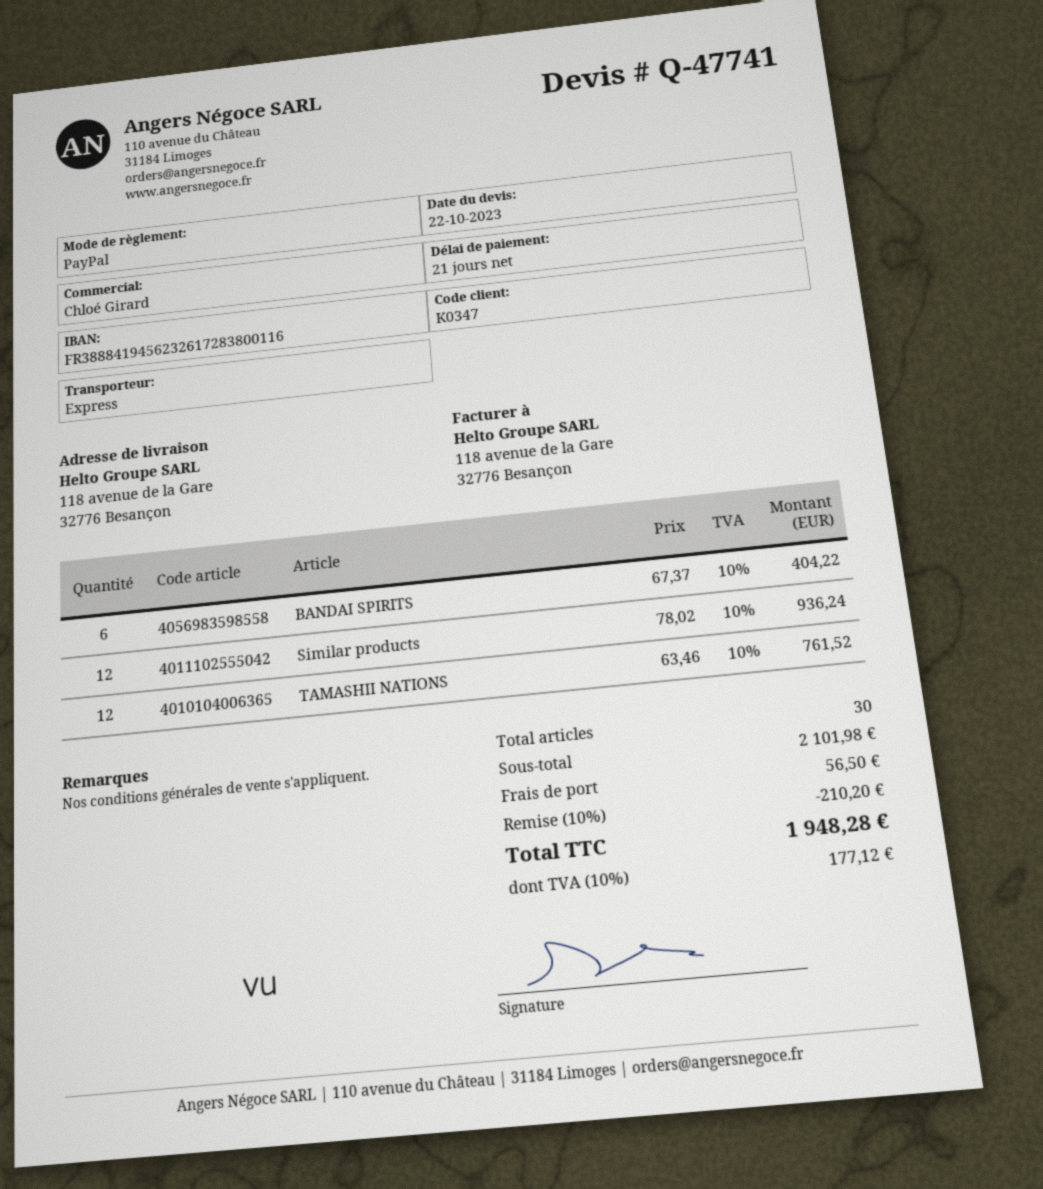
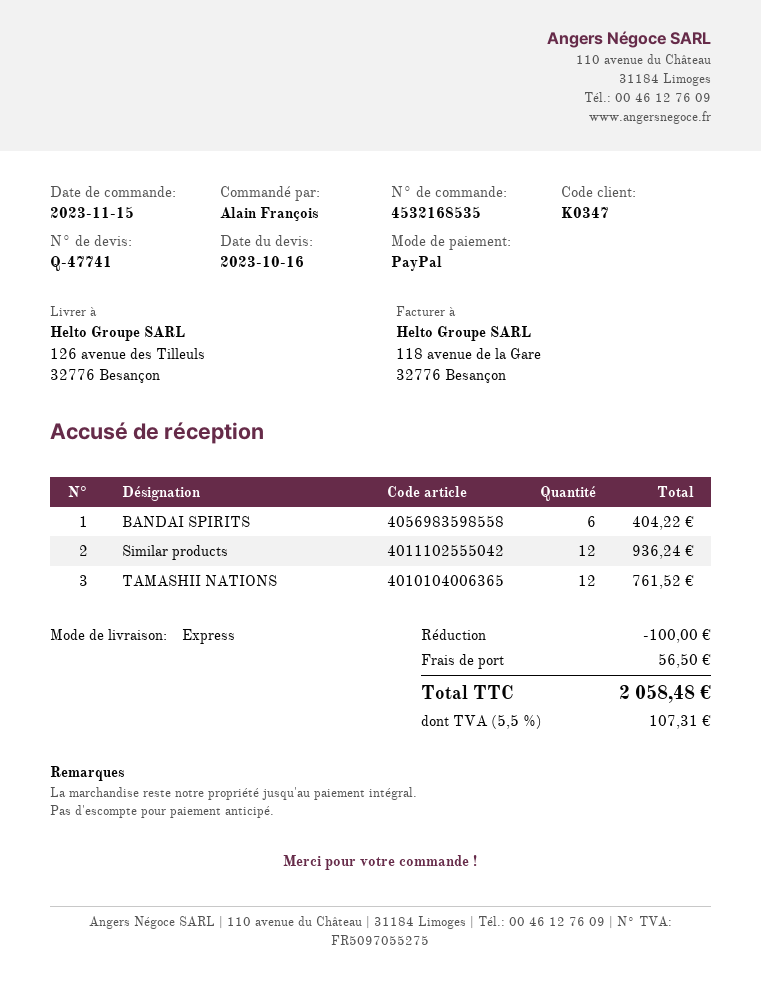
quote date: 2023-10-22 -> 2023-10-16
ship to: 118 avenue de la Gare, 32776 Besançon -> 126 avenue des Tilleuls, 32776 Besançon
discount: 210.20 -> 100.00
tax: 10% = 177.12 -> 5.5% = 107.31
total: 1948.28 -> 2058.48

